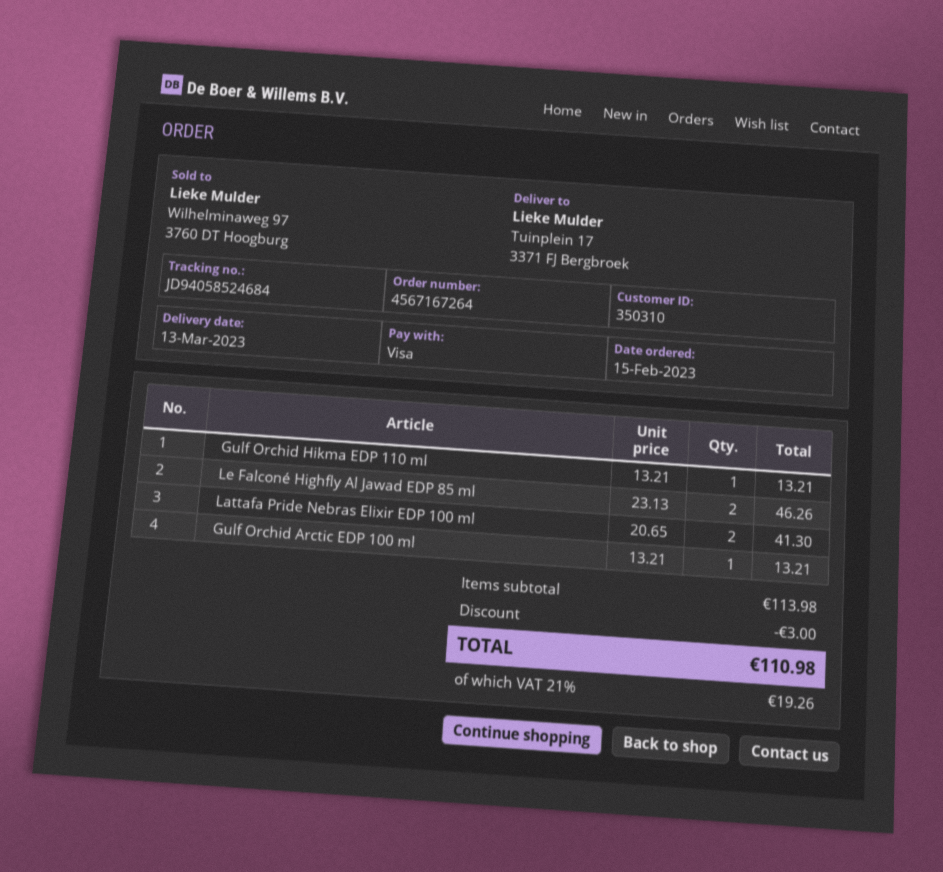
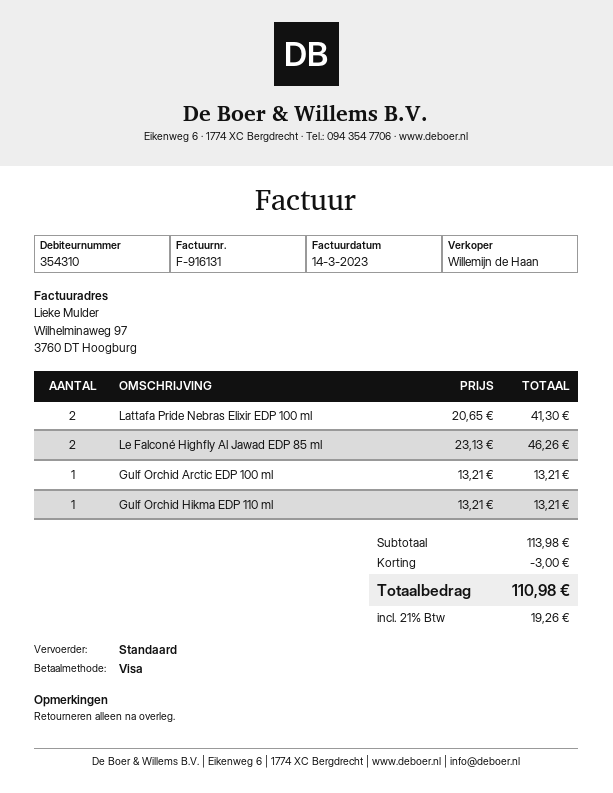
customer number: 350310 -> 354310

